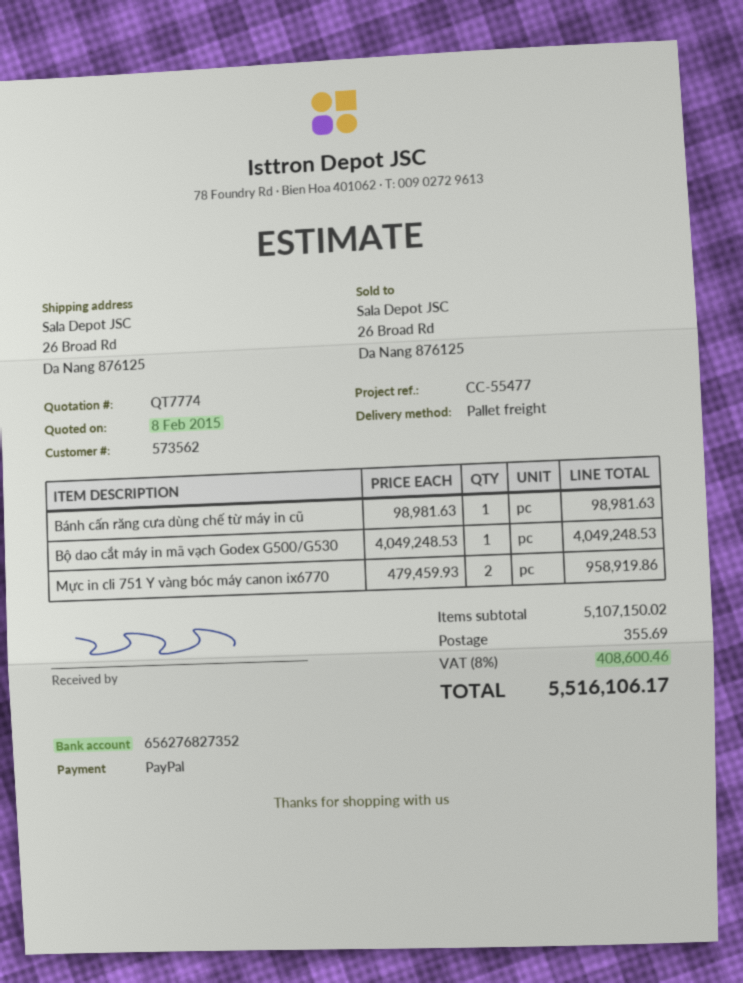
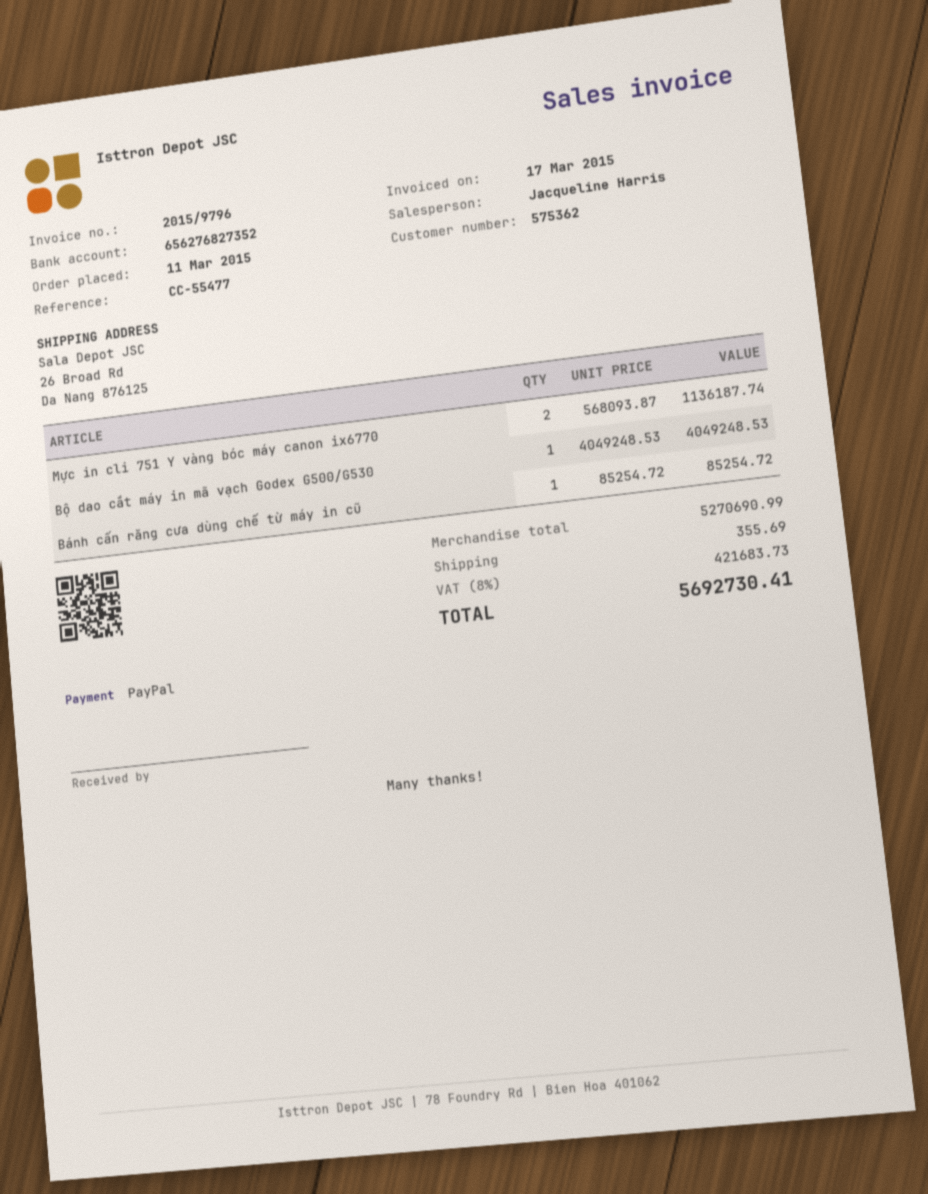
customer number: 573562 -> 575362
Bánh cấn răng cưa dùng chế từ máy in cũ: 1 x 98981.63 = 98981.63 -> 1 x 85254.72 = 85254.72
Mực in cli 751 Y vàng bóc máy canon ix6770: 2 x 479459.93 = 958919.86 -> 2 x 568093.87 = 1136187.74
subtotal: 5107150.02 -> 5270690.99
tax: 8% = 408600.46 -> 8% = 421683.73
total: 5516106.17 -> 5692730.41

